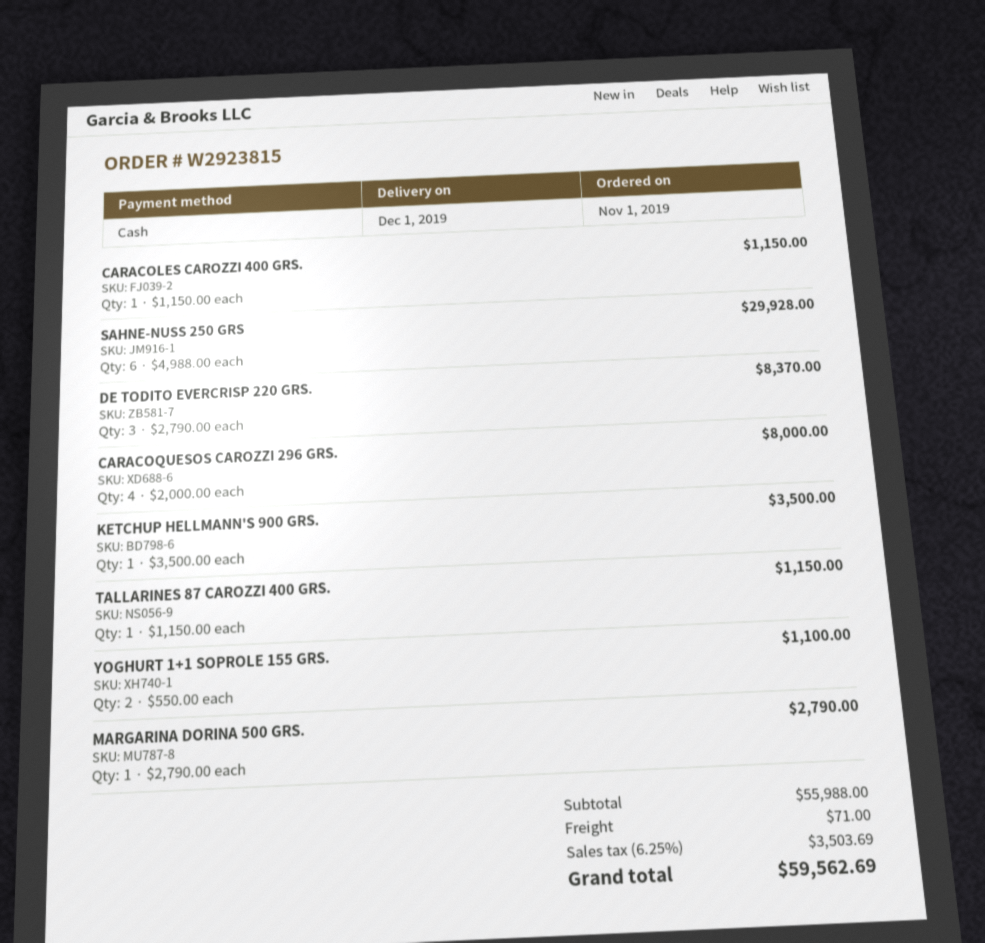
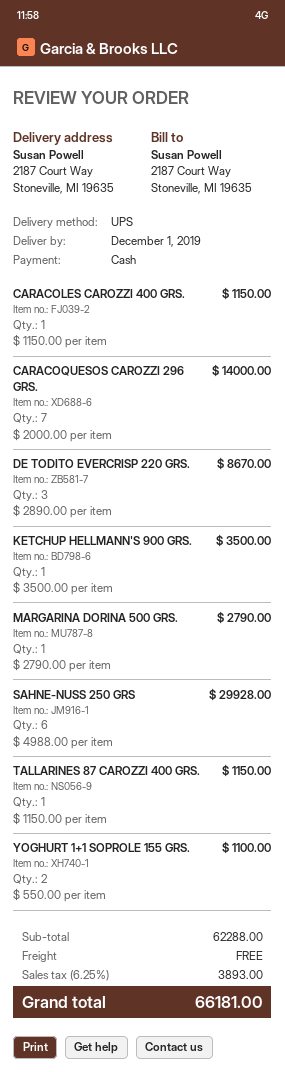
DE TODITO EVERCRISP 220 GRS.: 3 x 2790.00 = 8370.00 -> 3 x 2890.00 = 8670.00
CARACOQUESOS CAROZZI 296 GRS.: 4 x 2000.00 = 8000.00 -> 7 x 2000.00 = 14000.00
subtotal: 55988.00 -> 62288.00
shipping: 71.00 -> 0.00
tax: 6.25% = 3503.69 -> 6.25% = 3893.00
total: 59562.69 -> 66181.00

